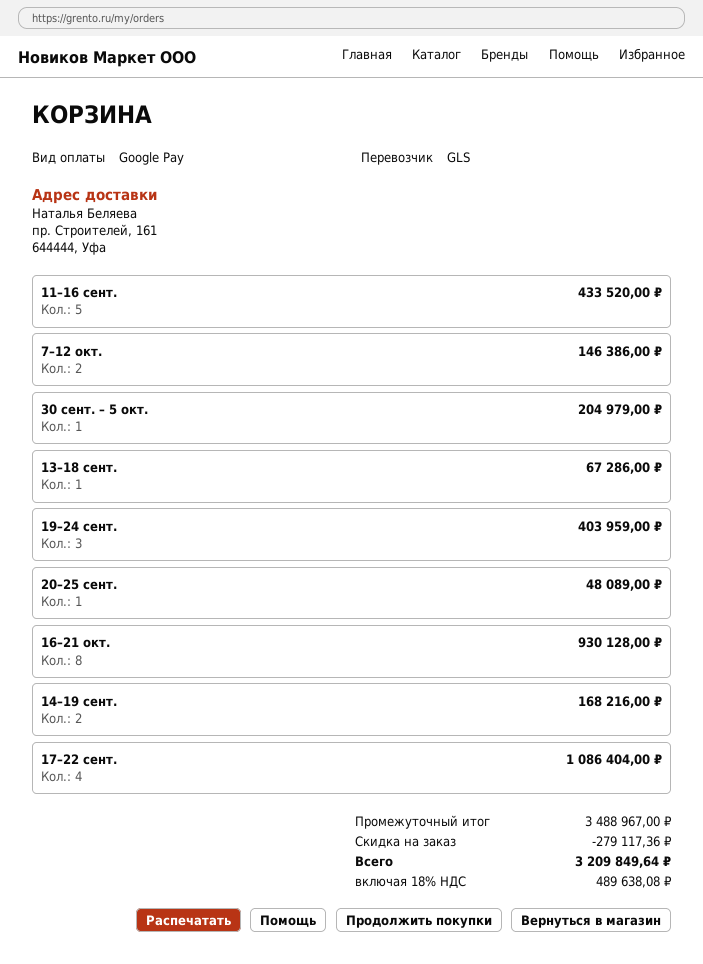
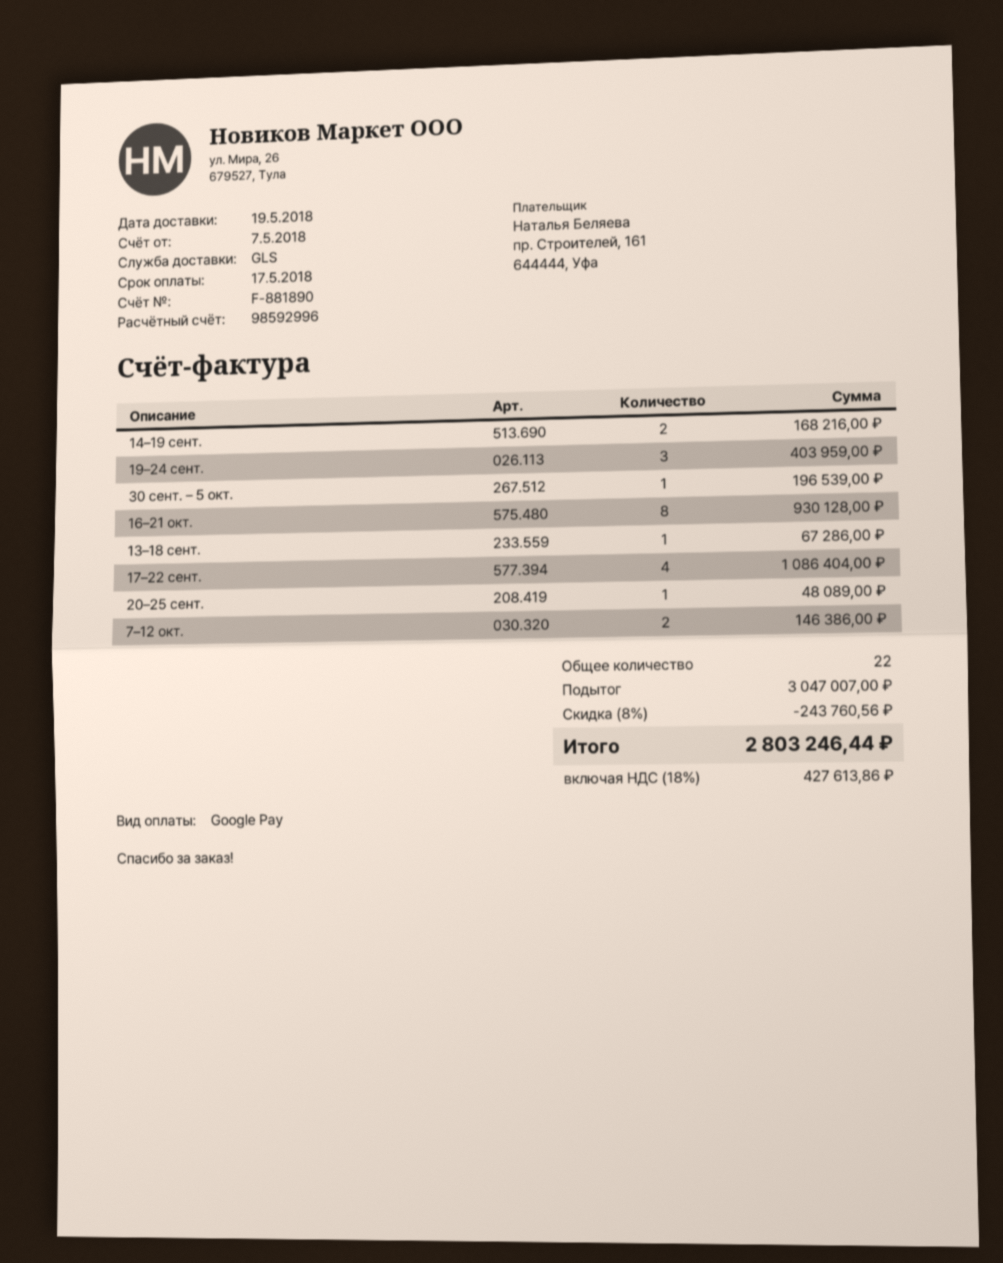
11–16 сент.: 5 for 433520.00 -> none
30 сент. – 5 окт.: 1 for 204979.00 -> 1 for 196539.00
subtotal: 3488967.00 -> 3047007.00
discount: 279117.36 -> 243760.56
tax: 18% = 489638.08 -> 18% = 427613.86
total: 3209849.64 -> 2803246.44

